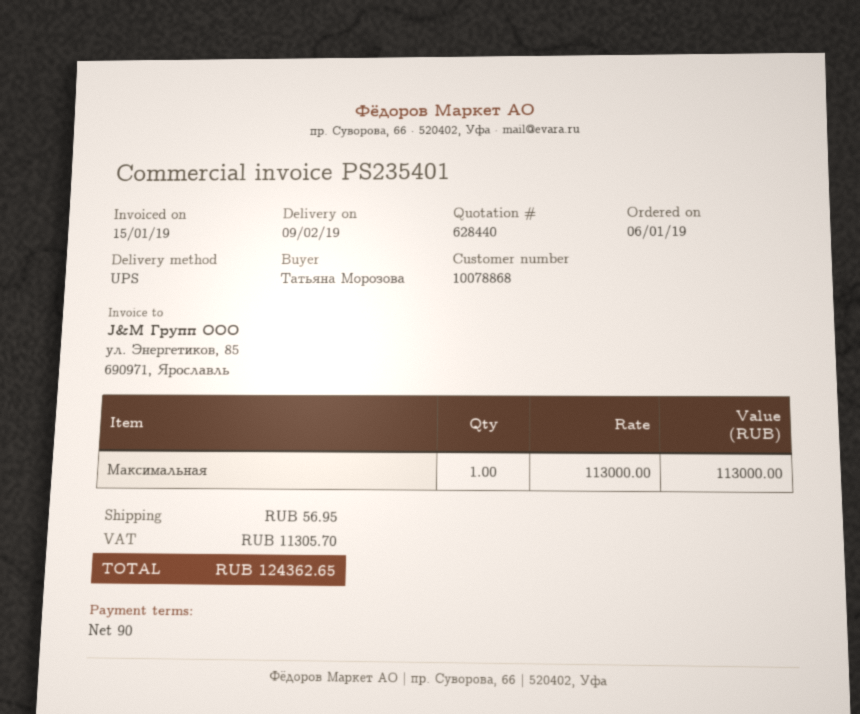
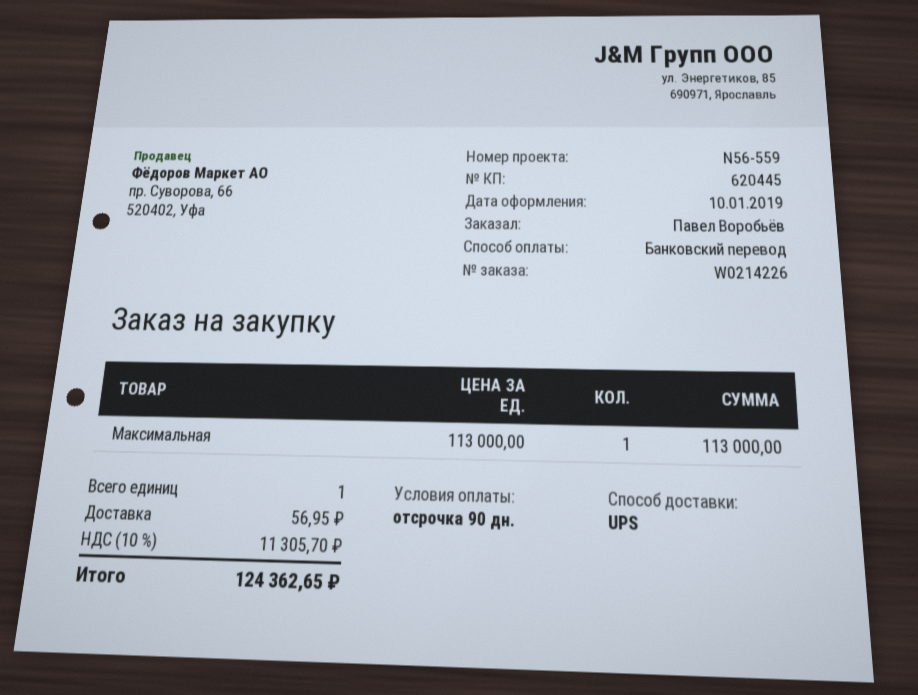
quote number: 628440 -> 620445
order date: 2019-01-06 -> 2019-01-10
ordered by: Татьяна Морозова -> Павел Воробьёв

